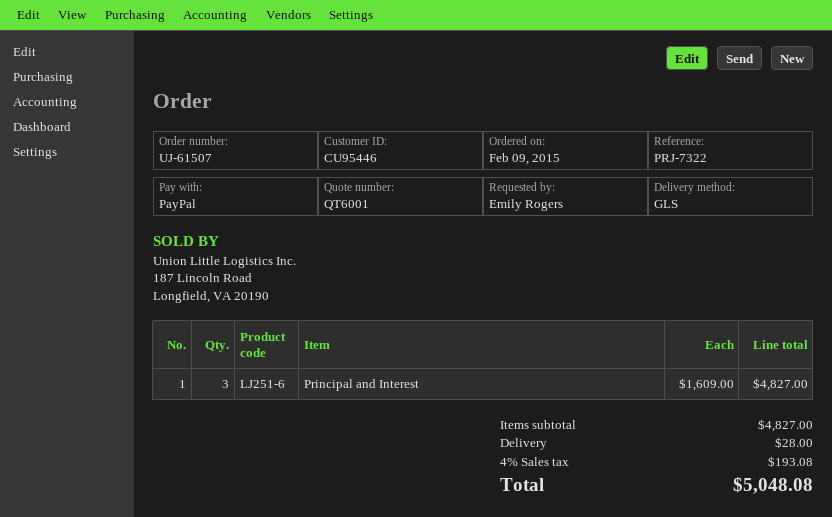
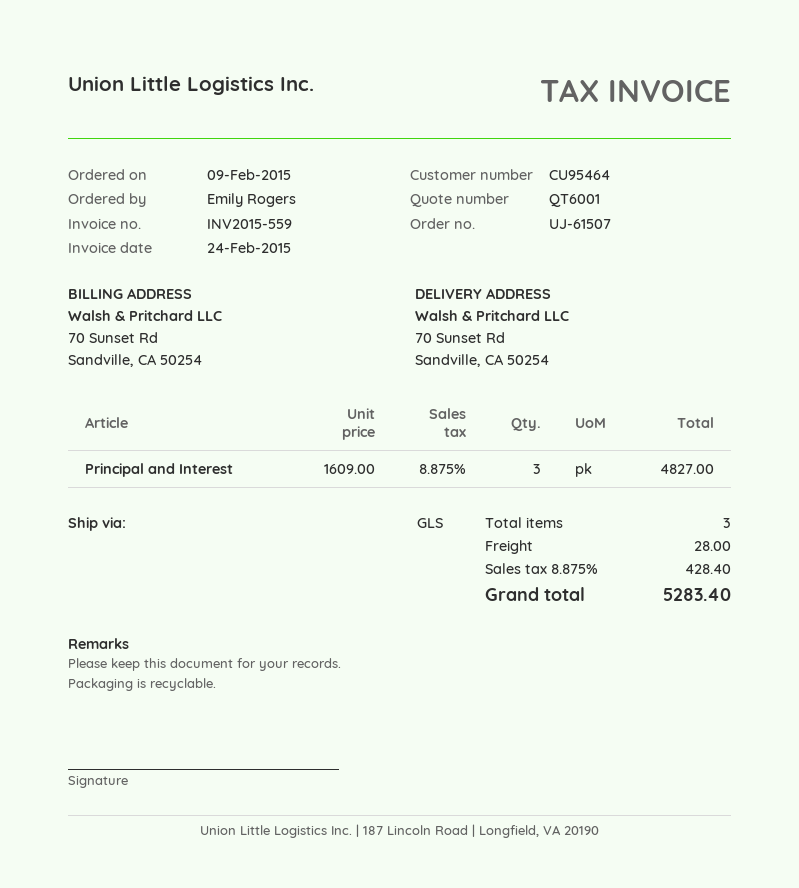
customer number: CU95446 -> CU95464
tax: 4% = 193.08 -> 8.875% = 428.40
total: 5048.08 -> 5283.40

